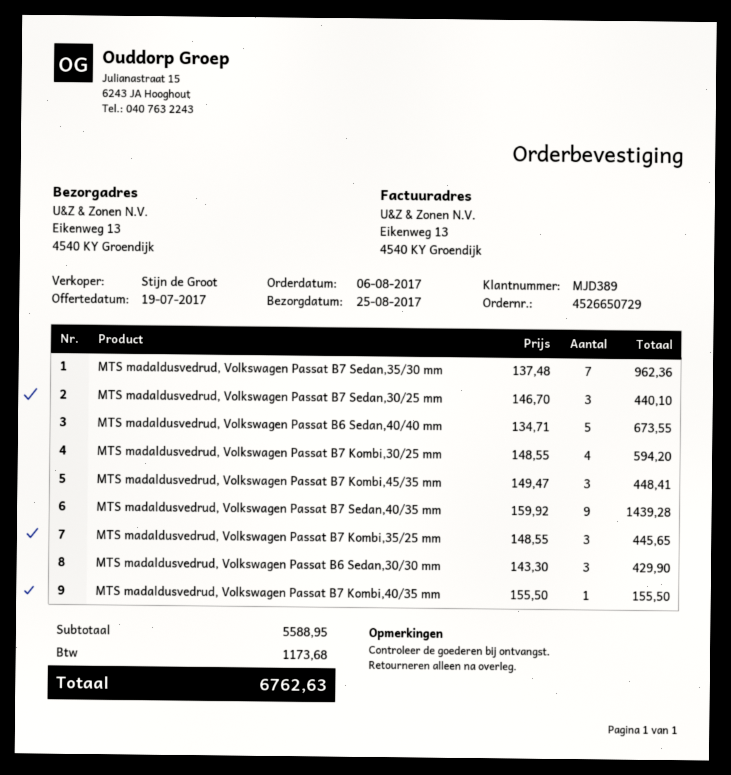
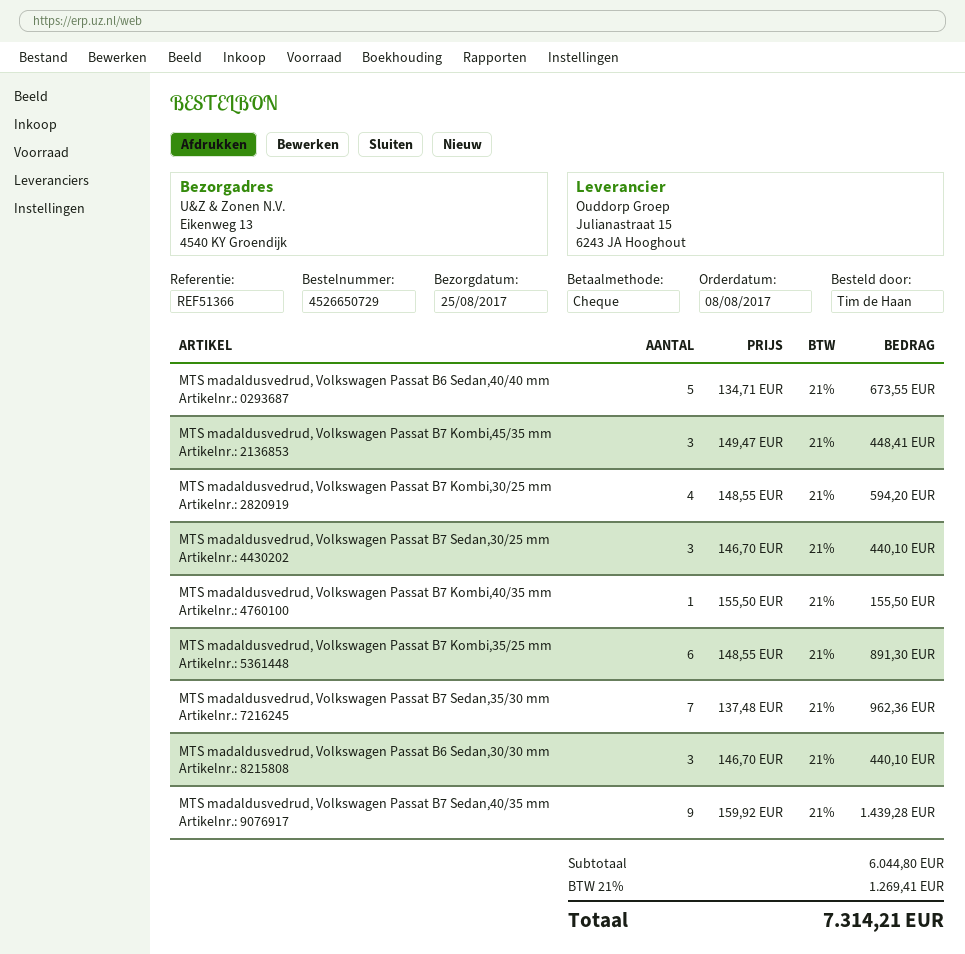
order date: 2017-08-06 -> 2017-08-08
MTS madaldusvedrud, Volkswagen Passat B7 Kombi,35/25 mm: 3 x 148.55 = 445.65 -> 6 x 148.55 = 891.30
MTS madaldusvedrud, Volkswagen Passat B6 Sedan,30/30 mm: 3 x 143.30 = 429.90 -> 3 x 146.70 = 440.10
subtotal: 5588.95 -> 6044.80
tax: 1173.68 -> 1269.41
total: 6762.63 -> 7314.21

